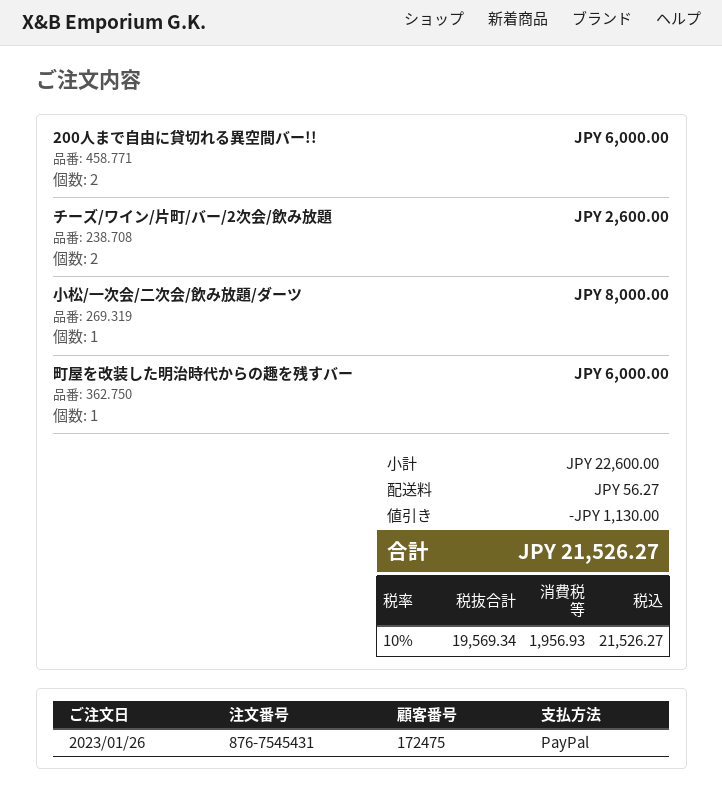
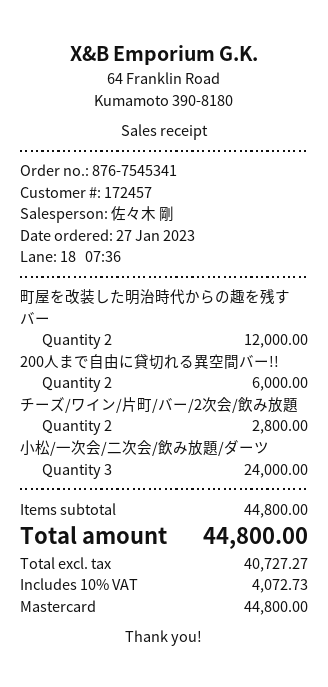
order number: 876-7545431 -> 876-7545341
order date: 2023-01-26 -> 2023-01-27
customer number: 172475 -> 172457
payment method: PayPal -> Mastercard
チーズ/ワイン/片町/バー/2次会/飲み放題: 2 for 2600.00 -> 2 for 2800.00
小松/一次会/二次会/飲み放題/ダーツ: 1 for 8000.00 -> 3 for 24000.00
町屋を改装した明治時代からの趣を残すバー: 1 for 6000.00 -> 2 for 12000.00
subtotal: 22600.00 -> 44800.00
discount: 1130.00 -> none
shipping: 56.27 -> none
net: 19569.34 -> 40727.27
tax: 10% = 1956.93 -> 10% = 4072.73
total: 21526.27 -> 44800.00

